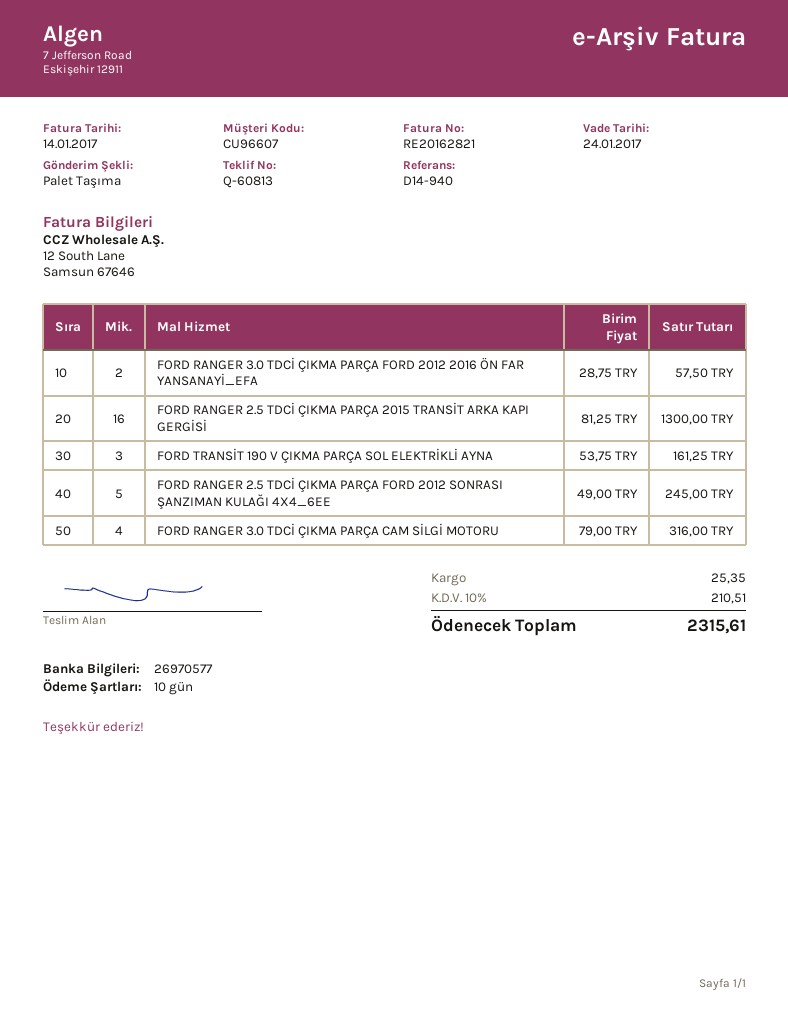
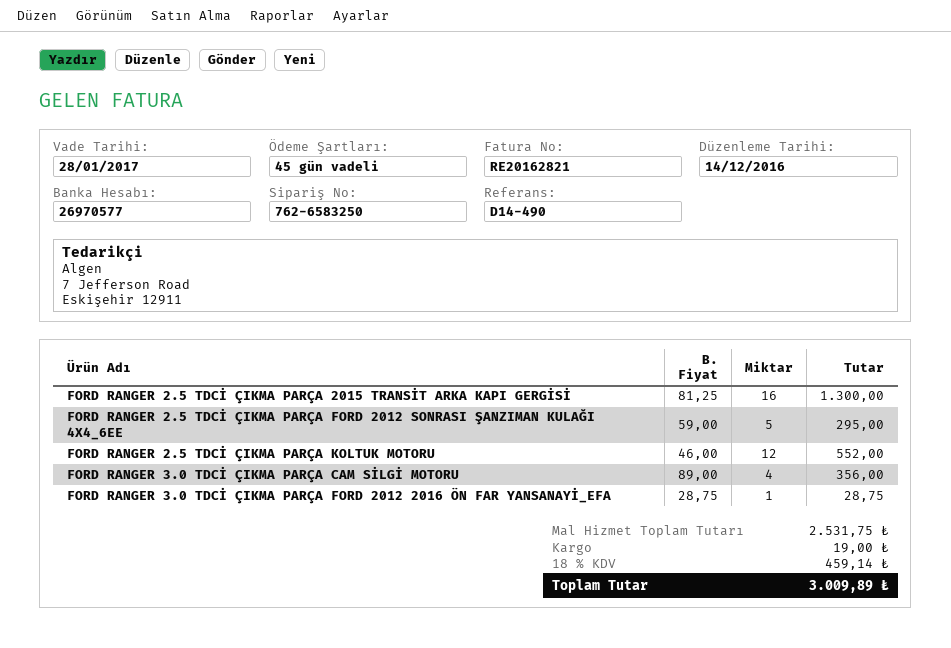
invoice date: 2017-01-14 -> 2016-12-14
payment terms: 10 days -> 45 days
due date: 2017-01-24 -> 2017-01-28
reference: D14-940 -> D14-490
FORD RANGER 3.0 TDCİ ÇIKMA PARÇA FORD 2012 2016 ÖN FAR YANSANAYİ_EFA: 2 x 28.75 = 57.50 -> 1 x 28.75 = 28.75
FORD TRANSİT 190 V ÇIKMA PARÇA SOL ELEKTRİKLİ AYNA: 3 x 53.75 = 161.25 -> none
FORD RANGER 2.5 TDCİ ÇIKMA PARÇA FORD 2012 SONRASI ŞANZIMAN KULAĞI 4X4_6EE: 5 x 49.00 = 245.00 -> 5 x 59.00 = 295.00
FORD RANGER 3.0 TDCİ ÇIKMA PARÇA CAM SİLGİ MOTORU: 4 x 79.00 = 316.00 -> 4 x 89.00 = 356.00
FORD RANGER 2.5 TDCİ ÇIKMA PARÇA KOLTUK MOTORU: none -> 12 x 46.00 = 552.00
shipping: 25.35 -> 19.00
tax: 10% = 210.51 -> 18% = 459.14
total: 2315.61 -> 3009.89

